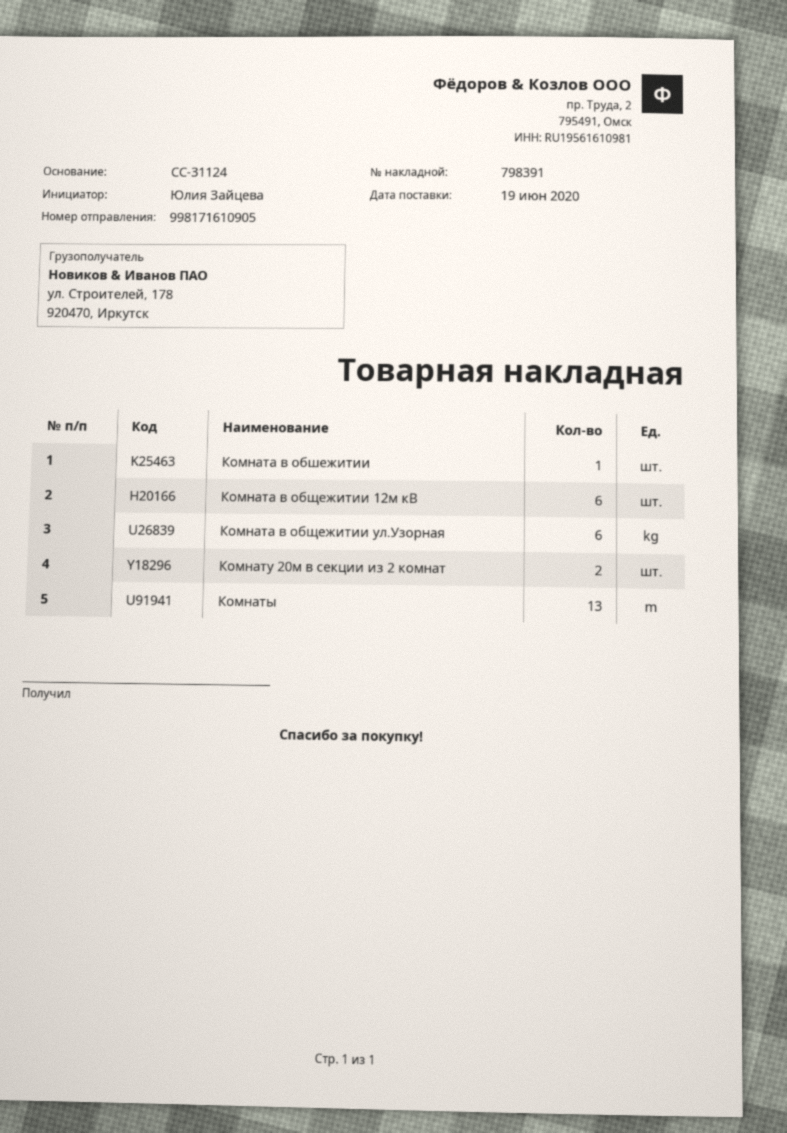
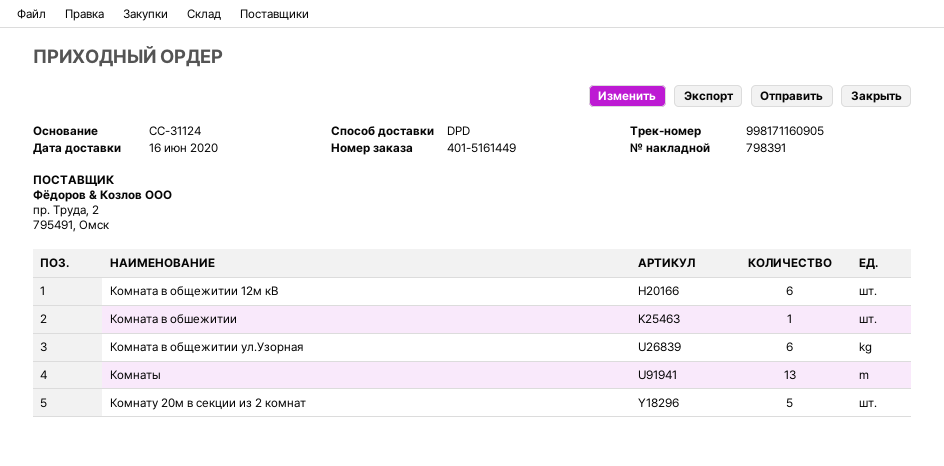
delivery date: 2020-06-19 -> 2020-06-16
tracking number: 998171610905 -> 998171160905
Комнату 20м в секции из 2 комнат: 2 -> 5

